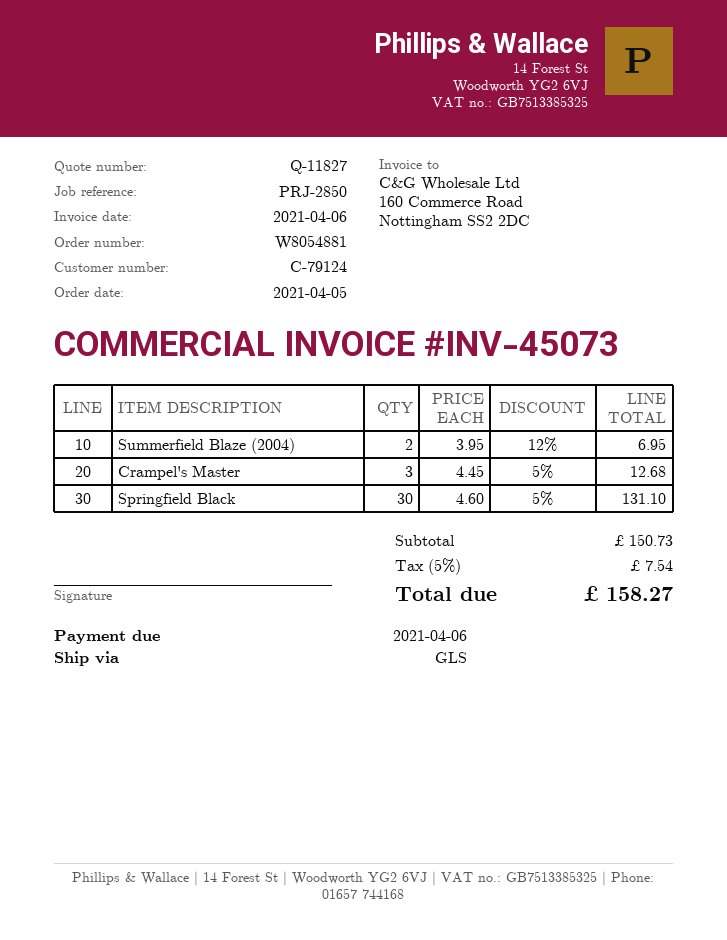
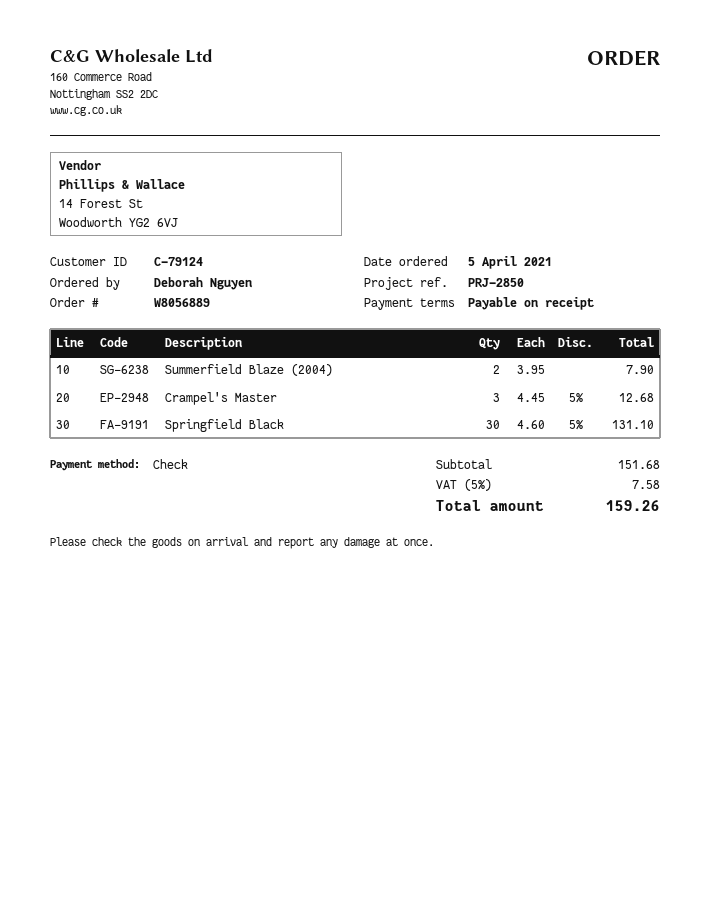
order number: W8054881 -> W8056889
Summerfield Blaze (2004): 2 x 3.95 - 12% = 6.95 -> 2 x 3.95 = 7.90
subtotal: 150.73 -> 151.68
tax: 5% = 7.54 -> 5% = 7.58
total: 158.27 -> 159.26

